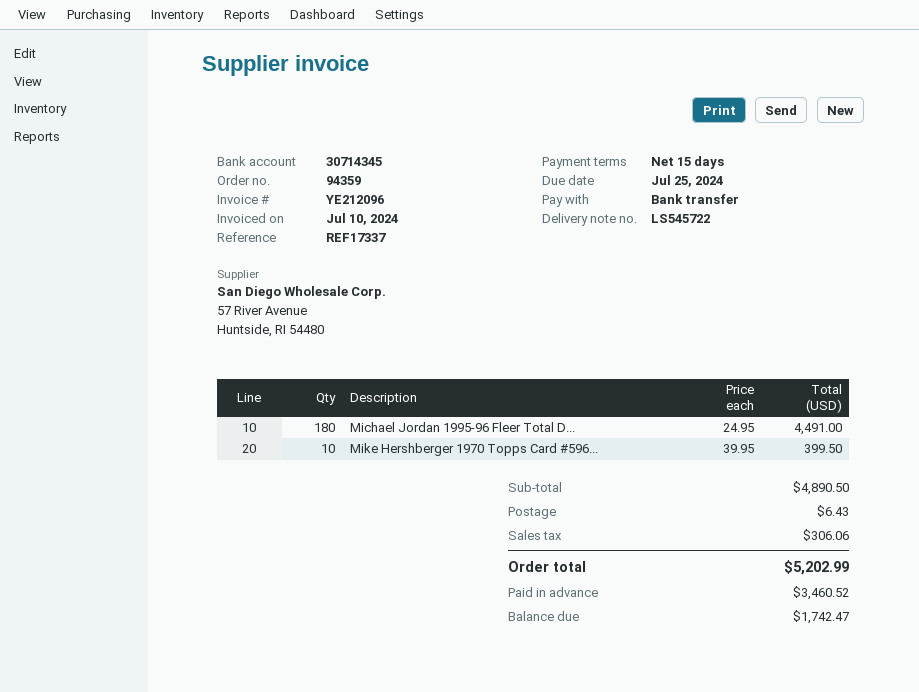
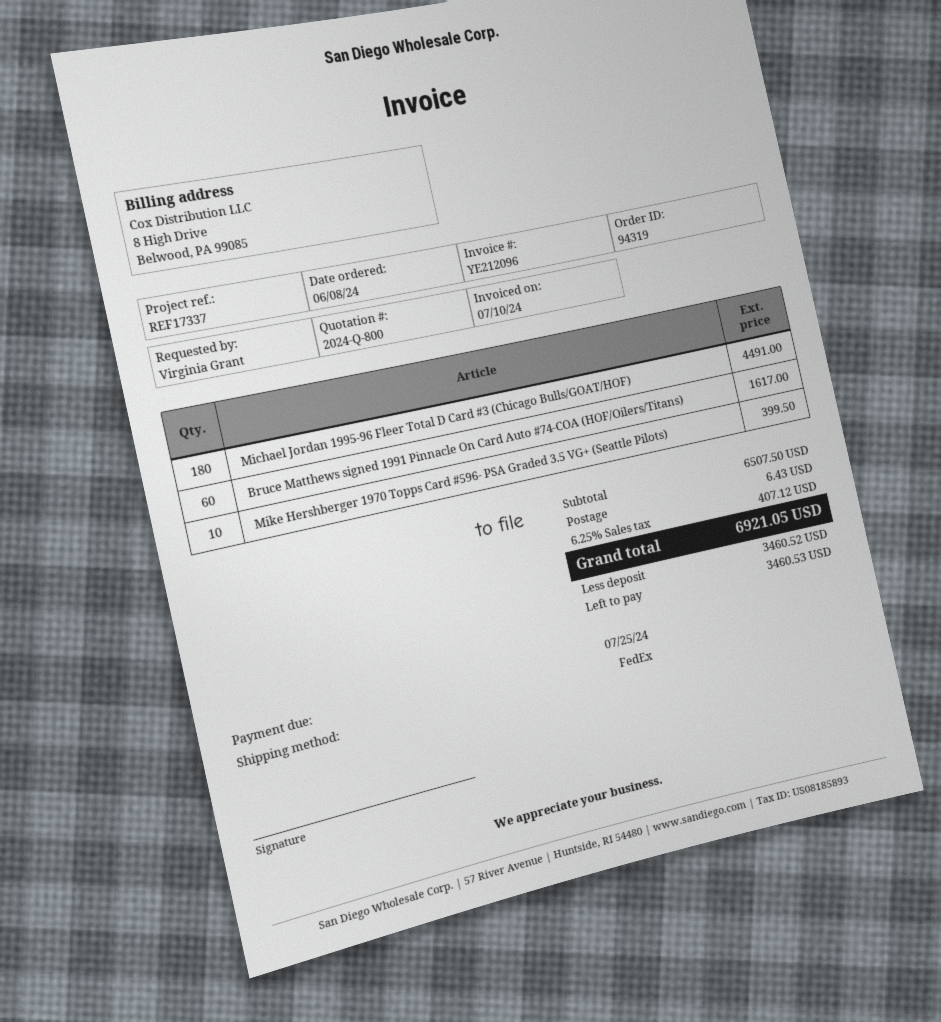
order number: 94359 -> 94319
Bruce Matthews signed 1991 Pinnacle On Card Auto #74-COA (HOF/Oilers/Titans): none -> 60 for 1617.00
subtotal: 4890.50 -> 6507.50
tax: 306.06 -> 407.12
total: 5202.99 -> 6921.05
balance: 1742.47 -> 3460.53

